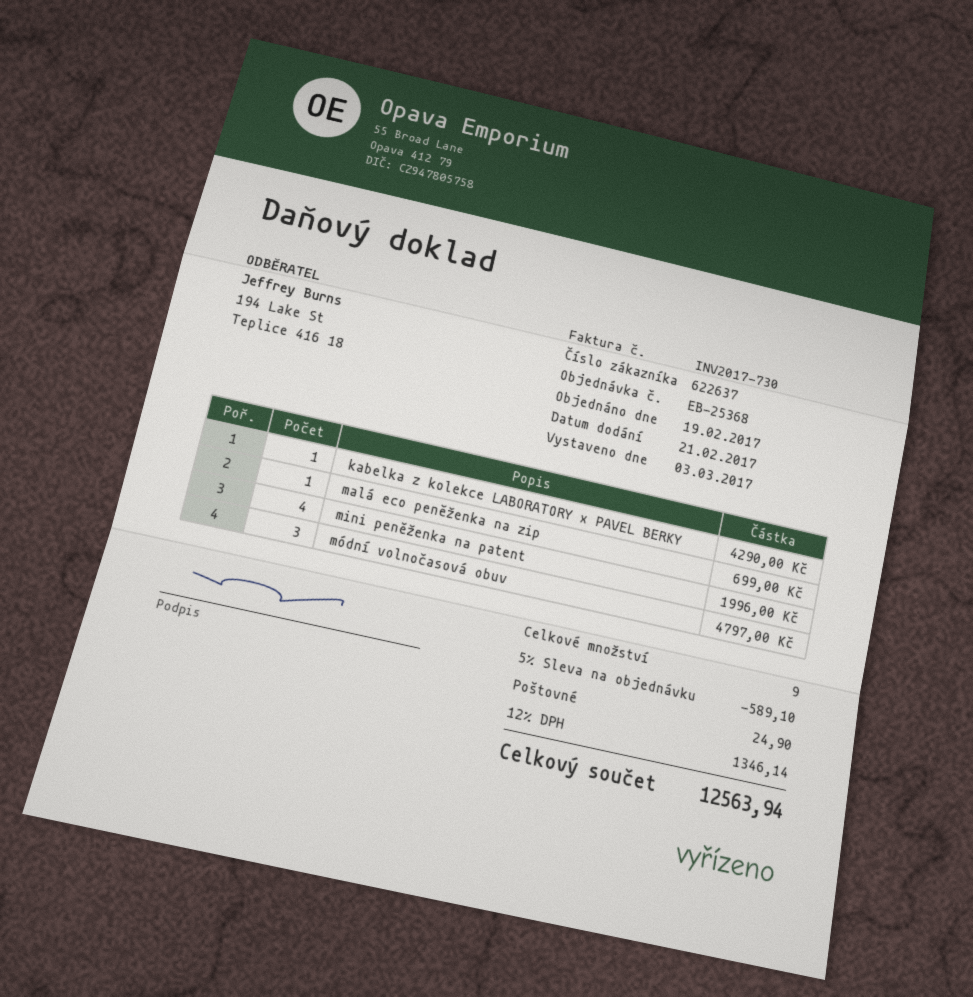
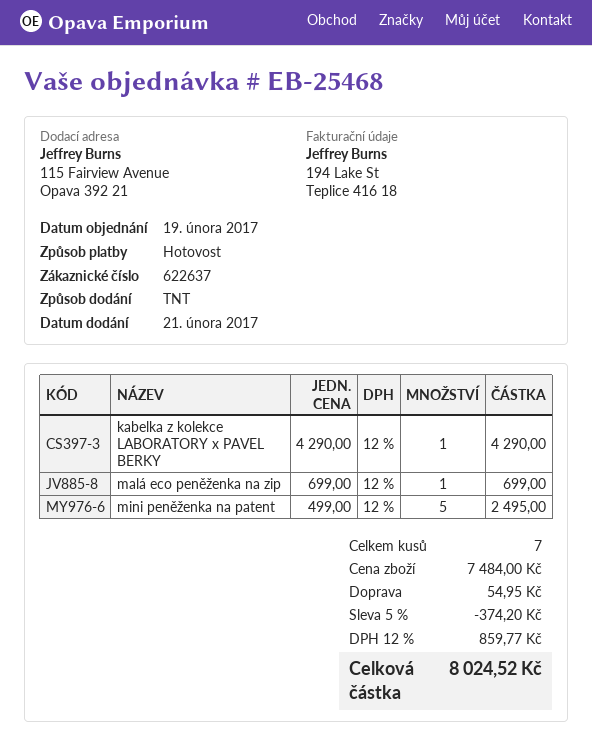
order number: EB-25368 -> EB-25468
mini peněženka na patent: 4 for 1996.00 -> 5 for 2495.00
módní volnočasová obuv: 3 for 4797.00 -> none
total quantity: 9 -> 7
discount: 5% = 589.10 -> 5% = 374.20
shipping: 24.90 -> 54.95
tax: 12% = 1346.14 -> 12% = 859.77
total: 12563.94 -> 8024.52

